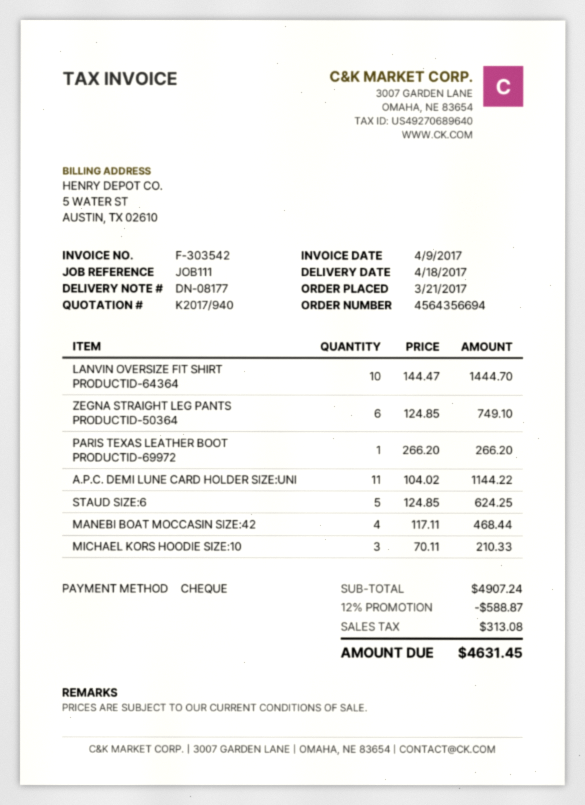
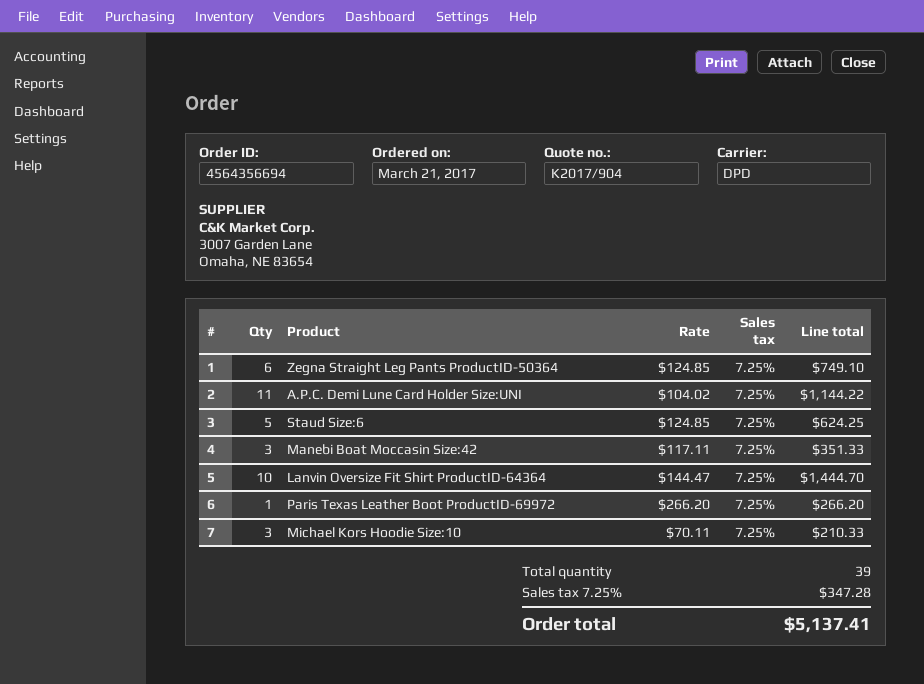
quote number: K2017/940 -> K2017/904
MANEBI BOAT MOCCASIN SIZE:42: 4 x 117.11 = 468.44 -> 3 x 117.11 = 351.33
discount: 12% = 588.87 -> none
tax: 313.08 -> 347.28
total: 4631.45 -> 5137.41

